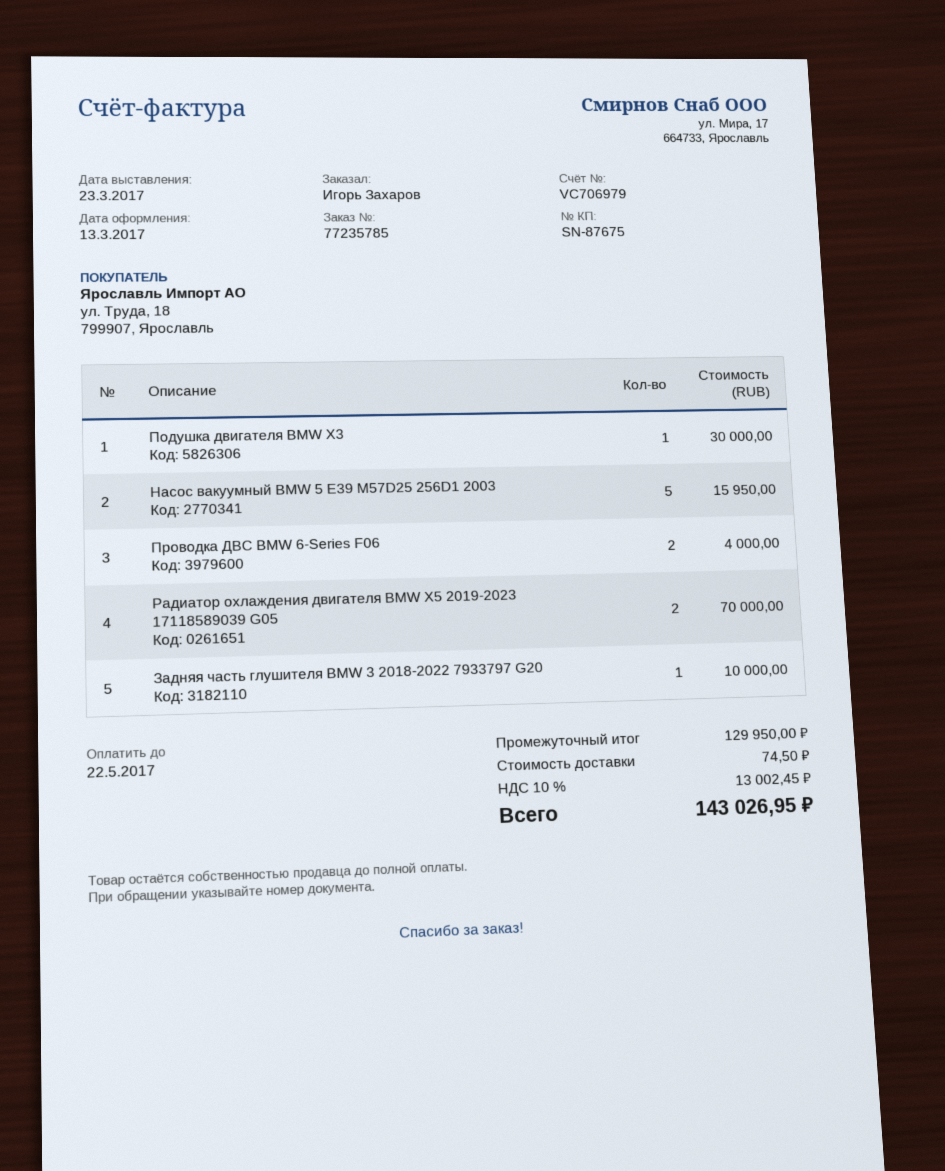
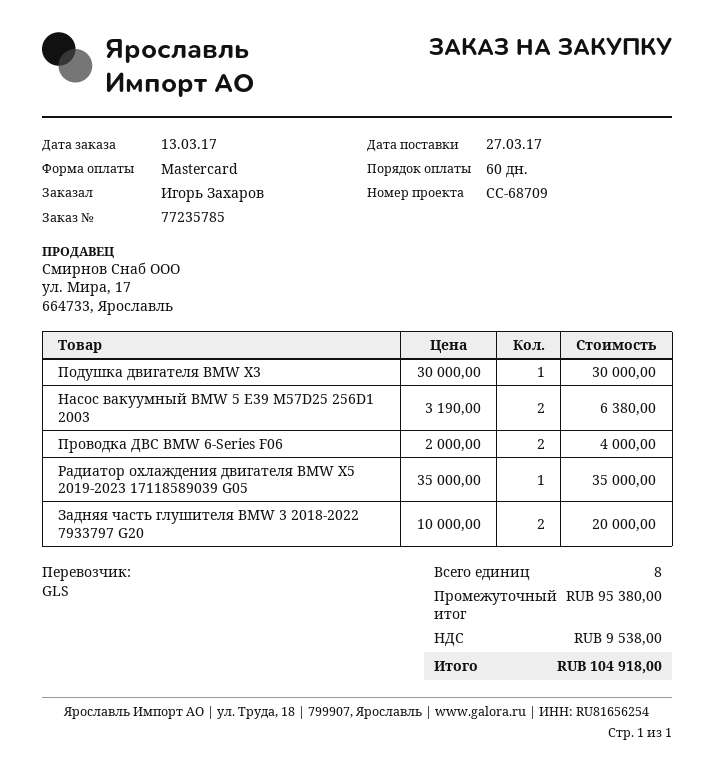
Насос вакуумный BMW 5 E39 M57D25 256D1 2003: 5 for 15950.00 -> 2 for 6380.00
Радиатор охлаждения двигателя BMW X5 2019-2023 17118589039 G05: 2 for 70000.00 -> 1 for 35000.00
Задняя часть глушителя BMW 3 2018-2022 7933797 G20: 1 for 10000.00 -> 2 for 20000.00
subtotal: 129950.00 -> 95380.00
shipping: 74.50 -> none
tax: 13002.45 -> 9538.00
total: 143026.95 -> 104918.00

